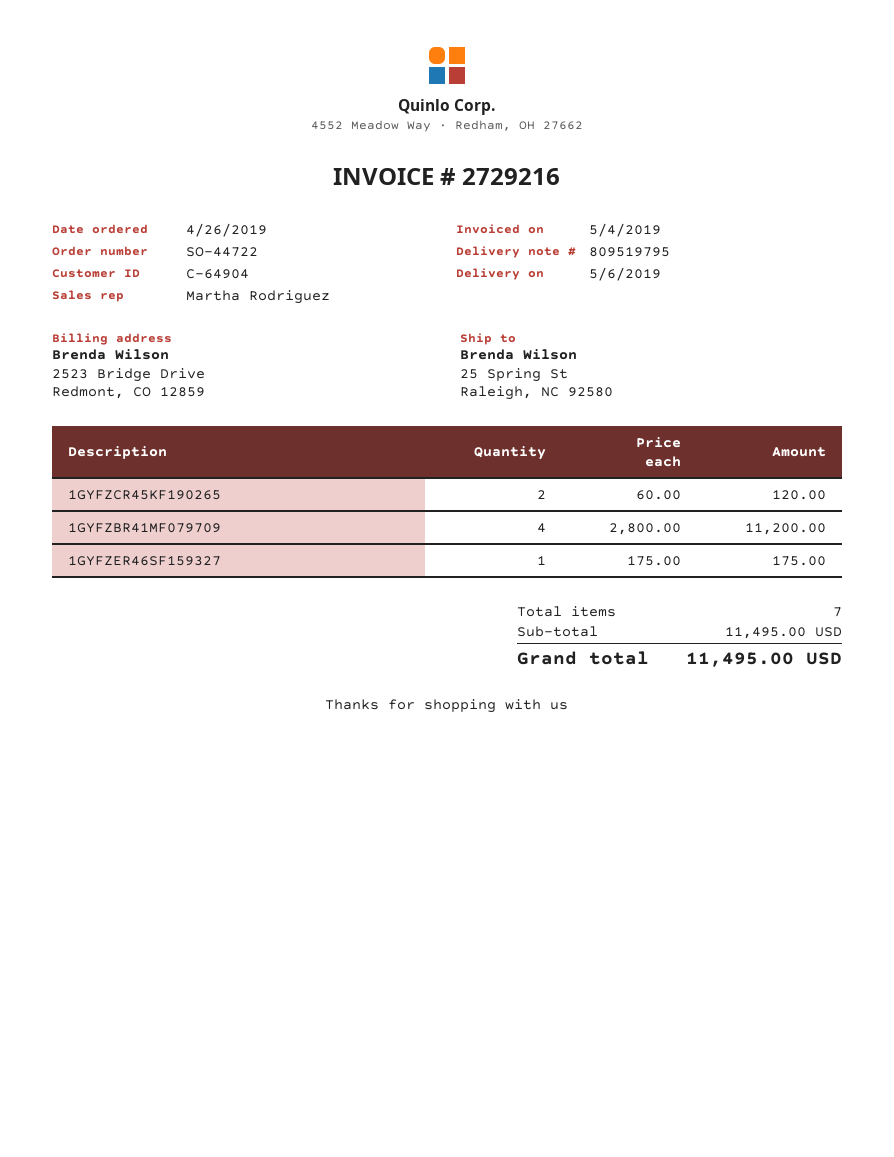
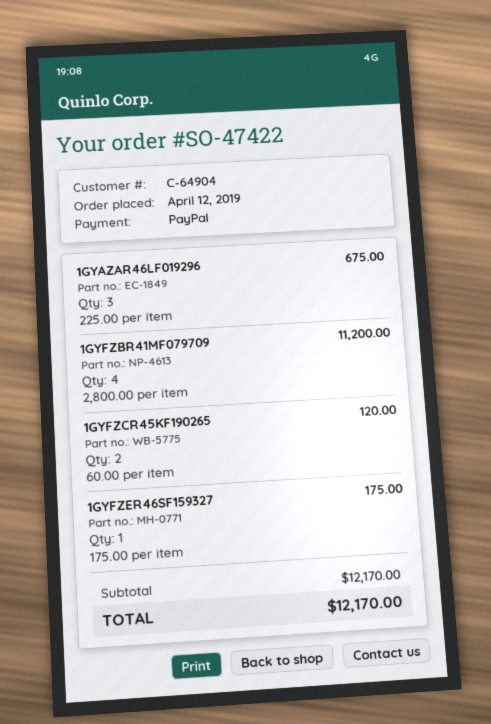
order number: SO-44722 -> SO-47422
order date: 2019-04-26 -> 2019-04-12
1GYAZAR46LF019296: none -> 3 x 225.00 = 675.00
subtotal: 11495.00 -> 12170.00
total: 11495.00 -> 12170.00

